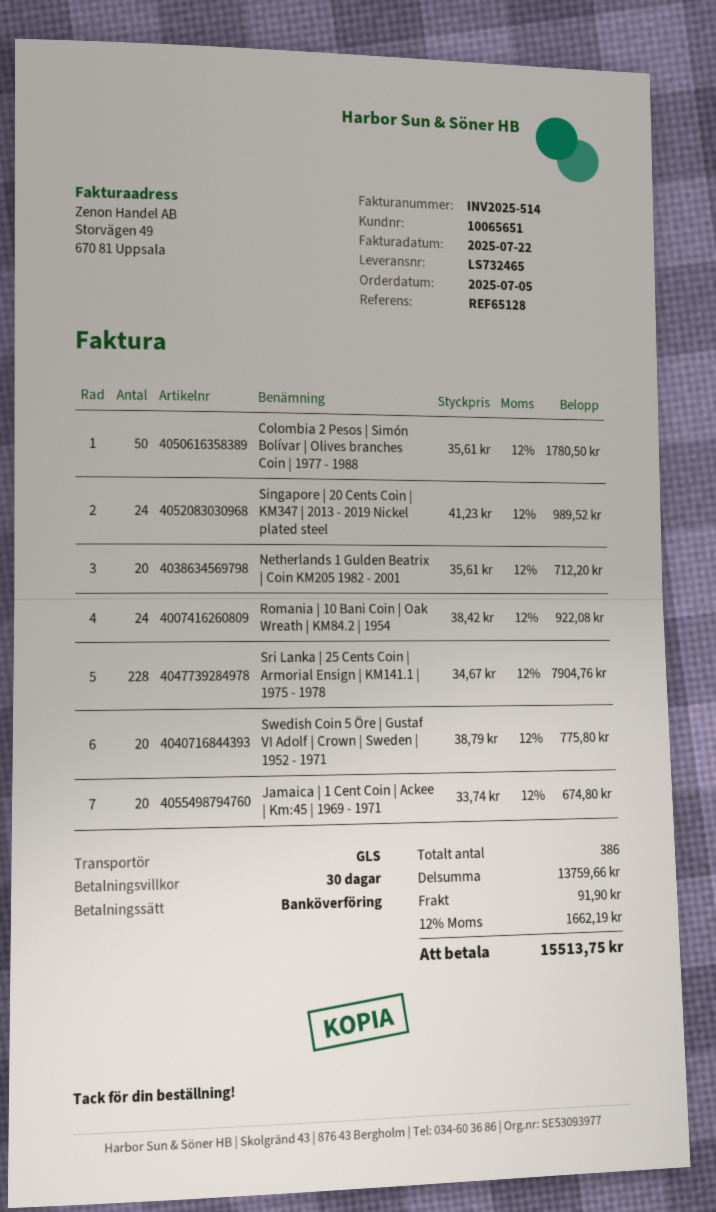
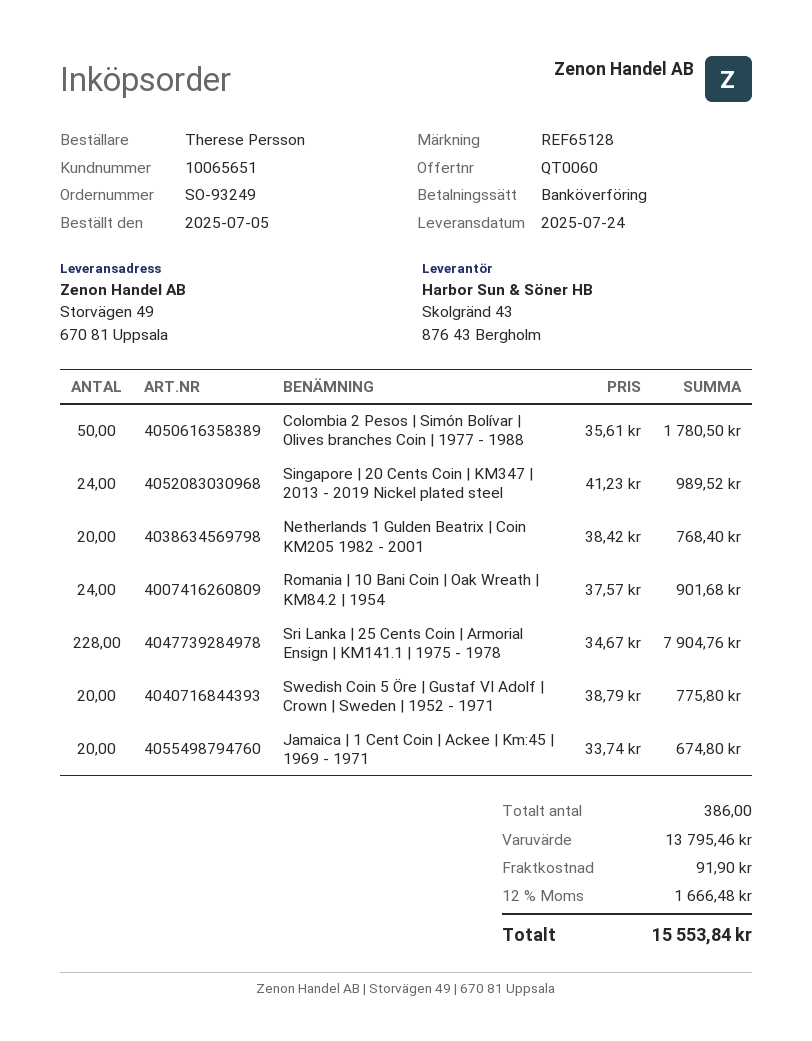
Netherlands 1 Gulden Beatrix | Coin KM205 1982 - 2001: 20 x 35.61 = 712.20 -> 20 x 38.42 = 768.40
Romania | 10 Bani Coin | Oak Wreath | KM84.2 | 1954: 24 x 38.42 = 922.08 -> 24 x 37.57 = 901.68
subtotal: 13759.66 -> 13795.46
tax: 12% = 1662.19 -> 12% = 1666.48
total: 15513.75 -> 15553.84

